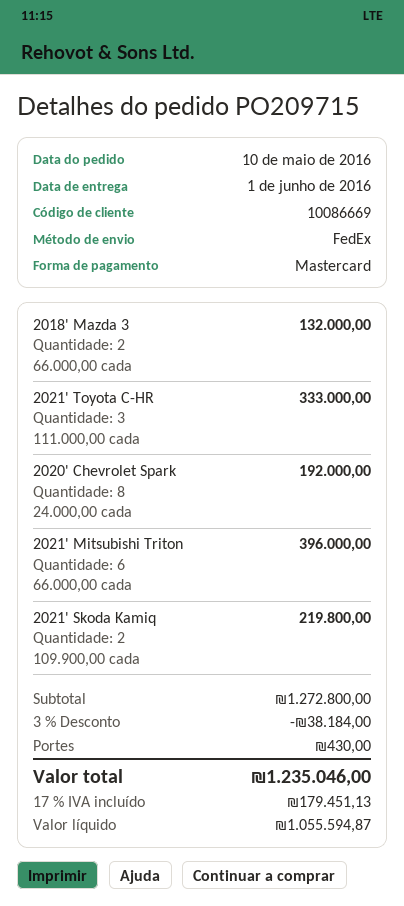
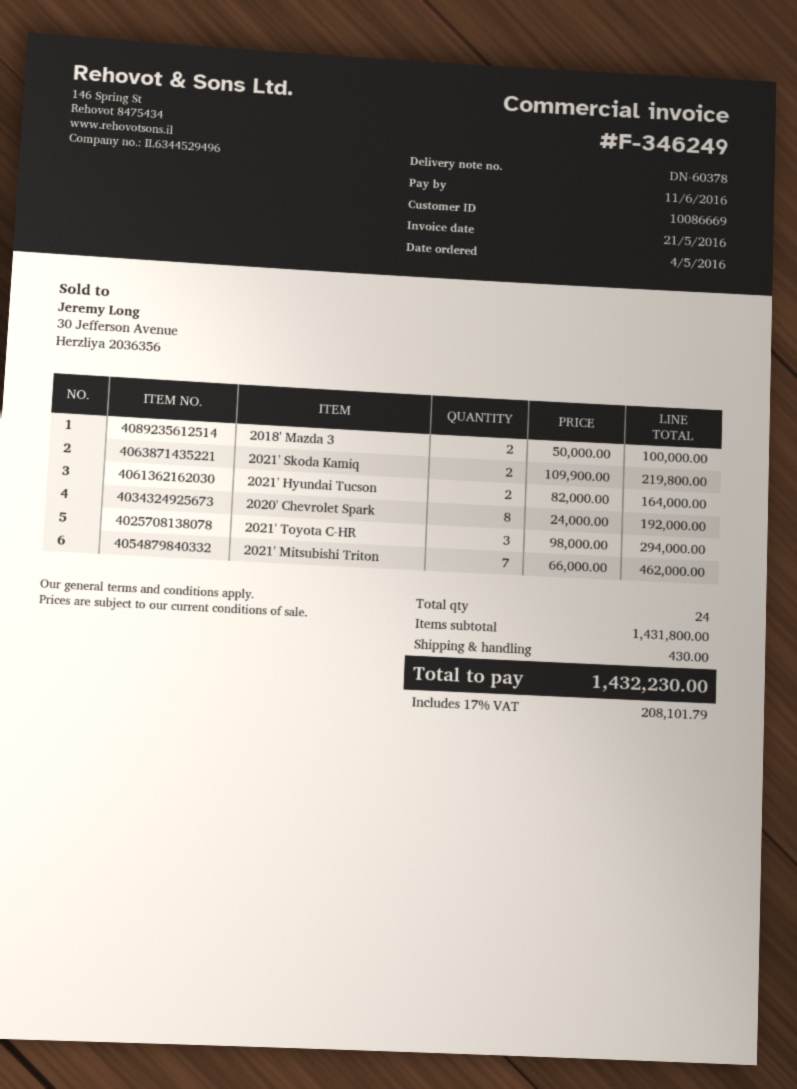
order date: 2016-05-10 -> 2016-05-04
2018' Mazda 3: 2 x 66000.00 = 132000.00 -> 2 x 50000.00 = 100000.00
2021' Toyota C-HR: 3 x 111000.00 = 333000.00 -> 3 x 98000.00 = 294000.00
2021' Mitsubishi Triton: 6 x 66000.00 = 396000.00 -> 7 x 66000.00 = 462000.00
2021' Hyundai Tucson: none -> 2 x 82000.00 = 164000.00
subtotal: 1272800.00 -> 1431800.00
discount: 3% = 38184.00 -> none
tax: 17% = 179451.13 -> 17% = 208101.79
total: 1235046.00 -> 1432230.00

